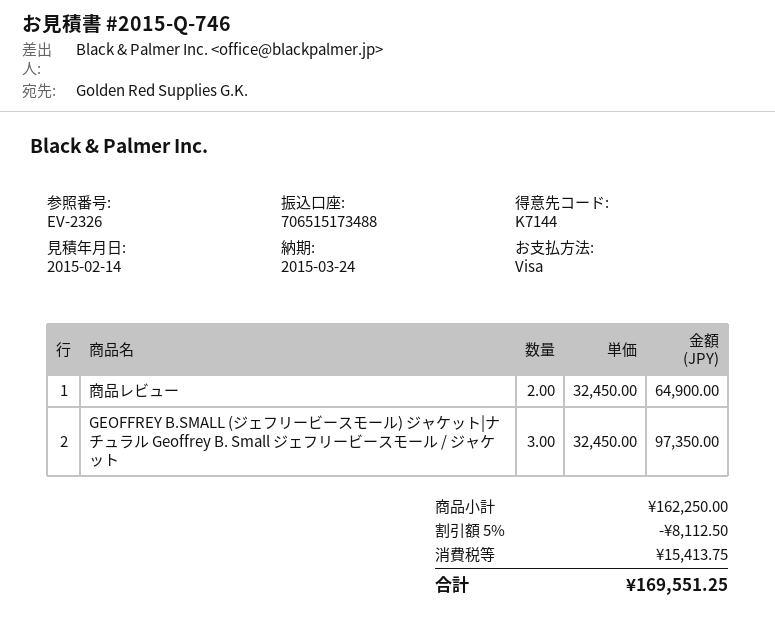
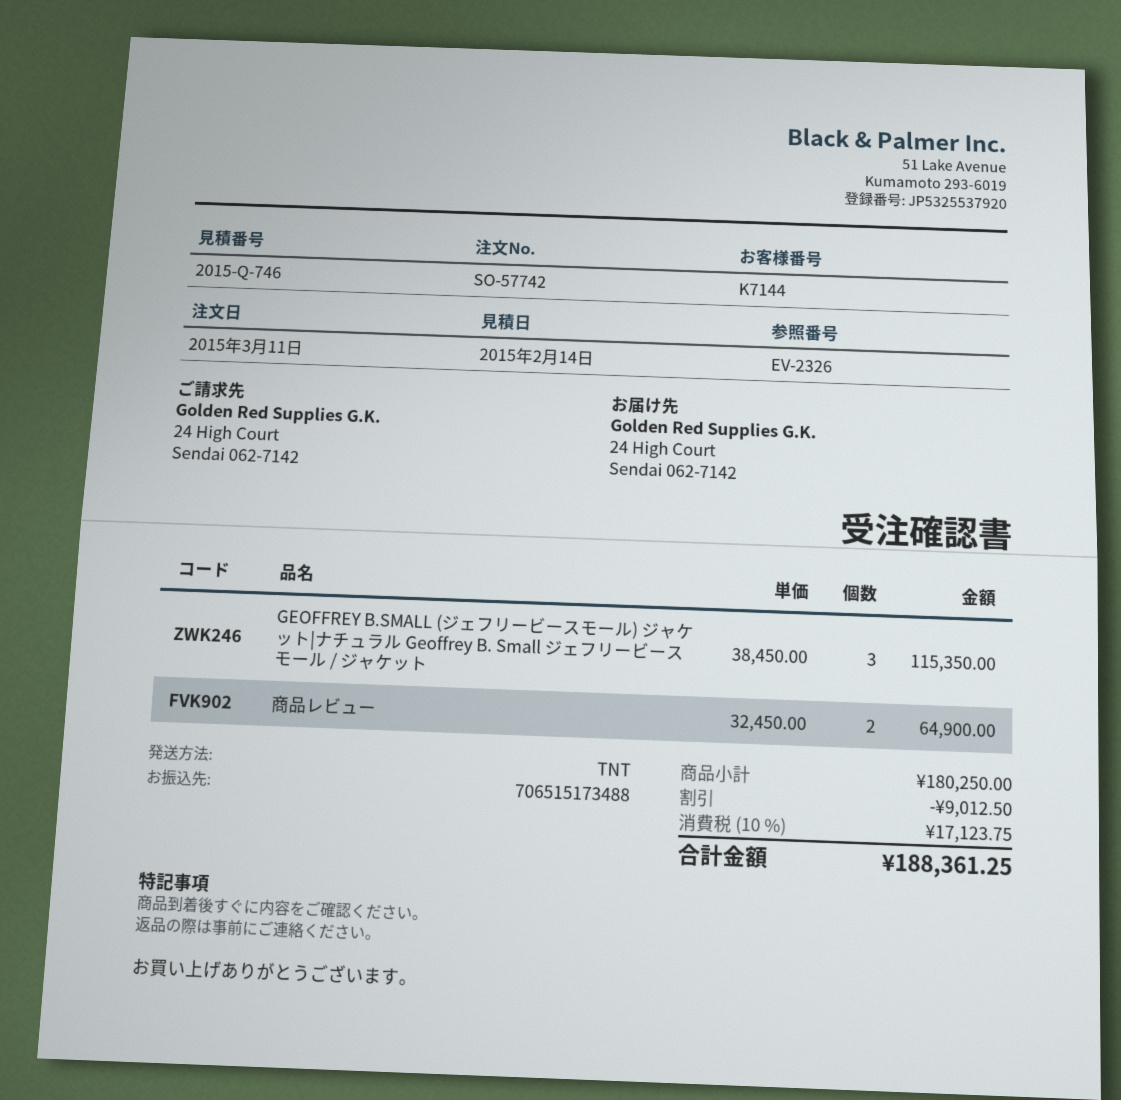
GEOFFREY B.SMALL (ジェフリービースモール) ジャケット|ナチュラル Geoffrey B. Small ジェフリービースモール / ジャケット: 3 x 32450.00 = 97350.00 -> 3 x 38450.00 = 115350.00
subtotal: 162250.00 -> 180250.00
discount: 8112.50 -> 9012.50
tax: 15413.75 -> 17123.75
total: 169551.25 -> 188361.25

